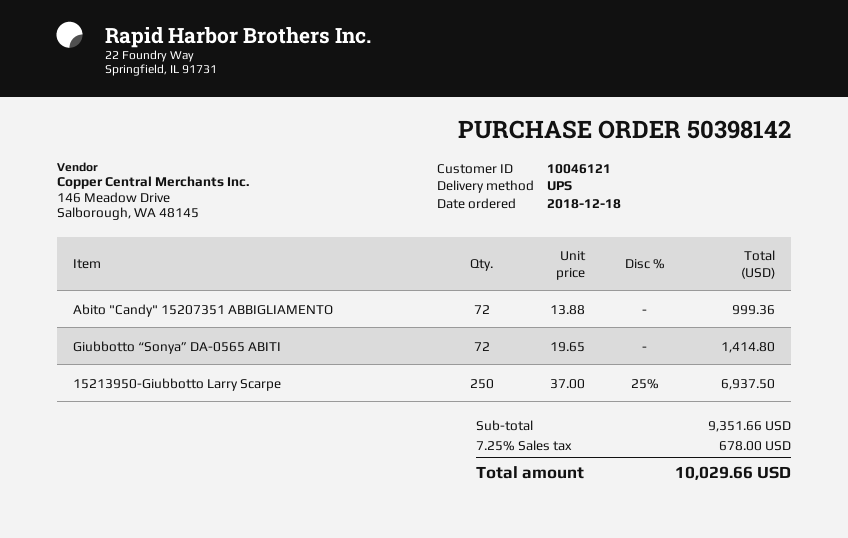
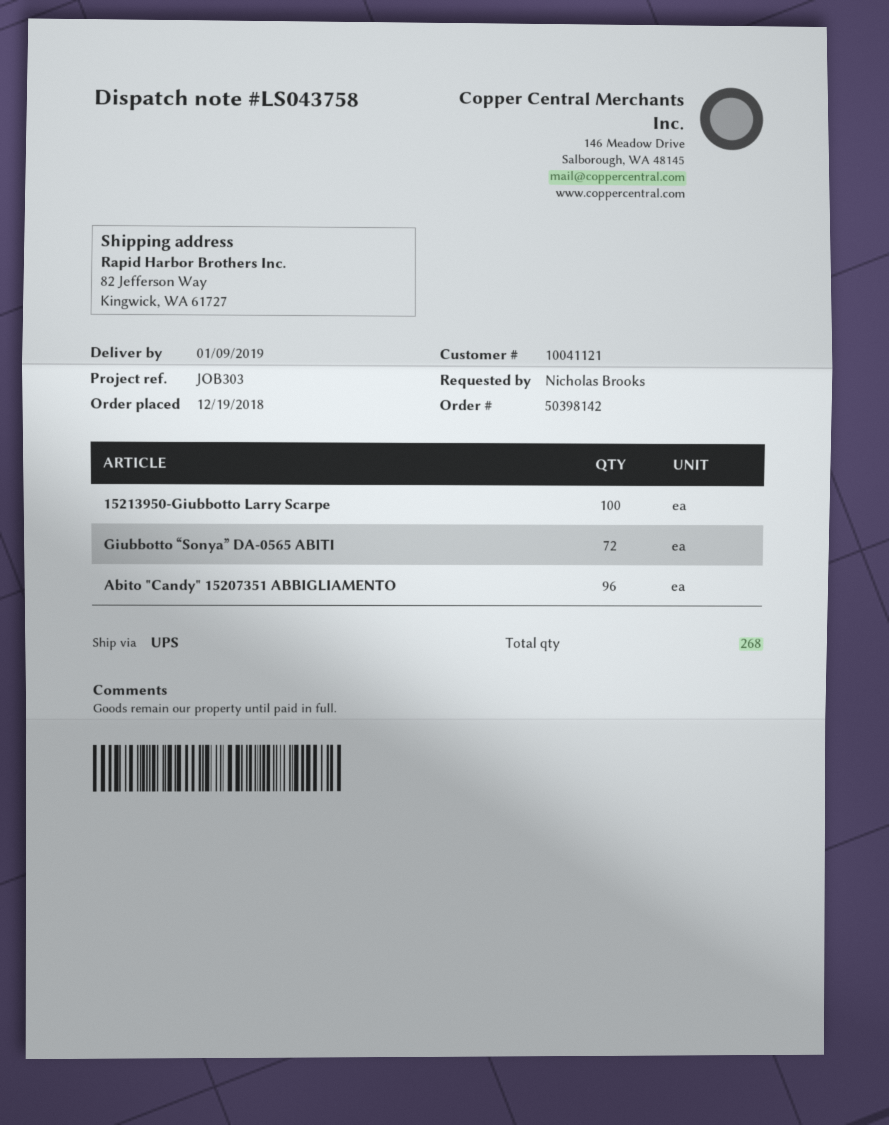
order date: 2018-12-18 -> 2018-12-19
customer number: 10046121 -> 10041121
Abito "Candy" 15207351 ABBIGLIAMENTO: 72 -> 96
15213950-Giubbotto Larry Scarpe: 250 -> 100

